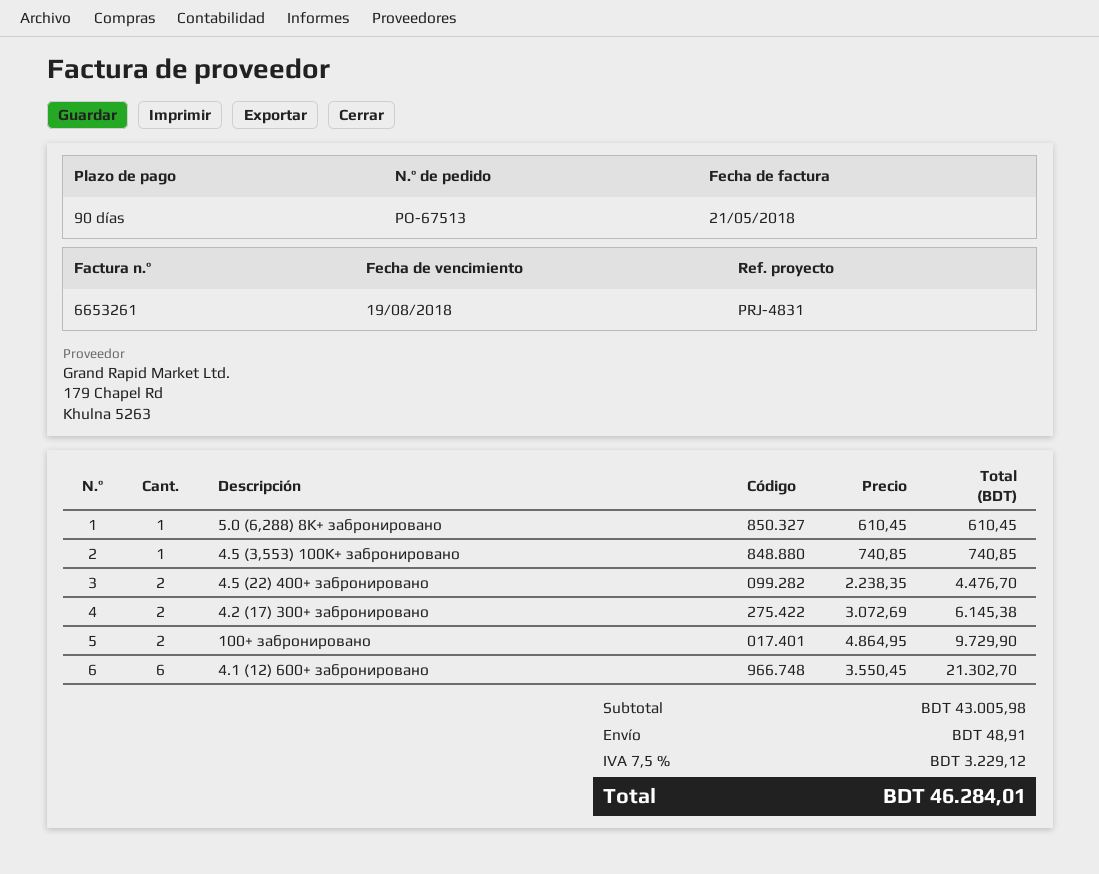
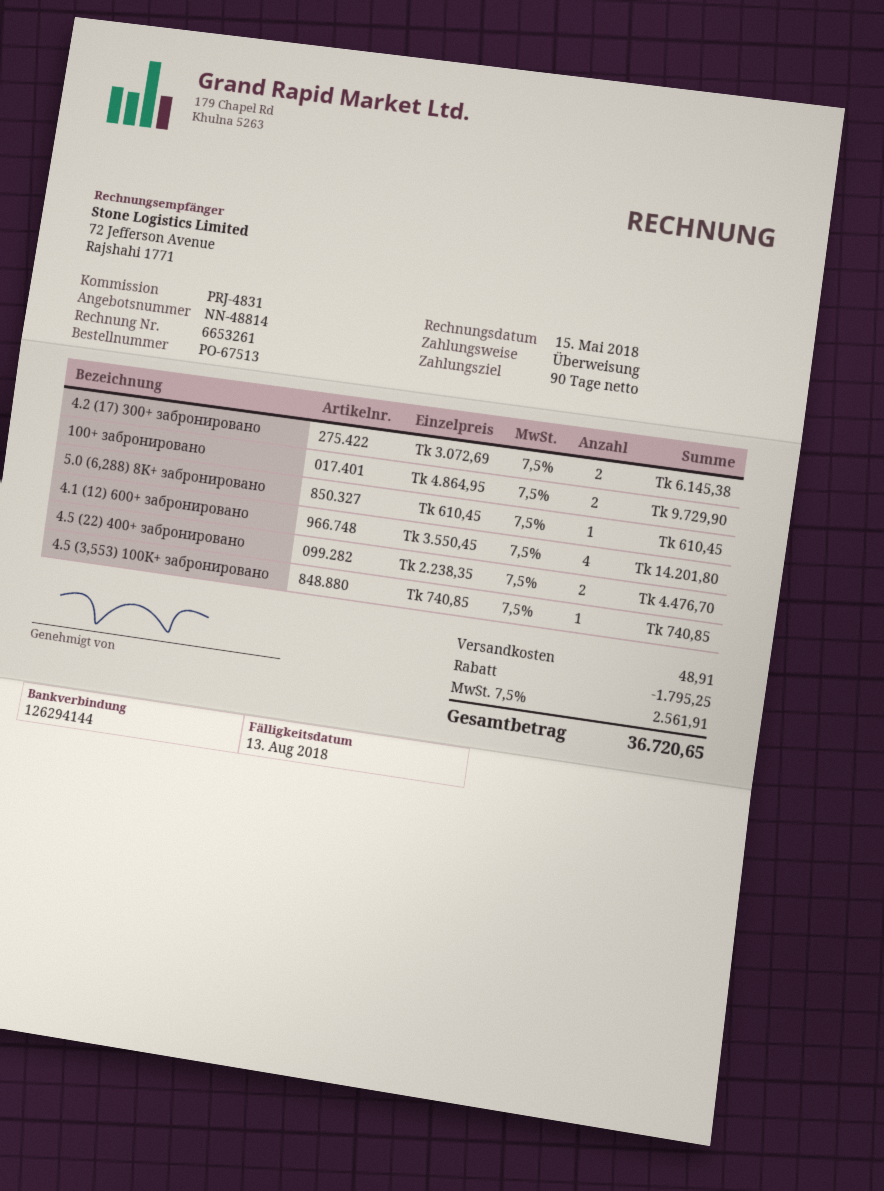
invoice date: 2018-05-21 -> 2018-05-15
due date: 2018-08-19 -> 2018-08-13
4.1 (12) 600+ забронировано: 6 x 3550.45 = 21302.70 -> 4 x 3550.45 = 14201.80
discount: none -> 1795.25
tax: 7.5% = 3229.12 -> 7.5% = 2561.91
total: 46284.01 -> 36720.65

